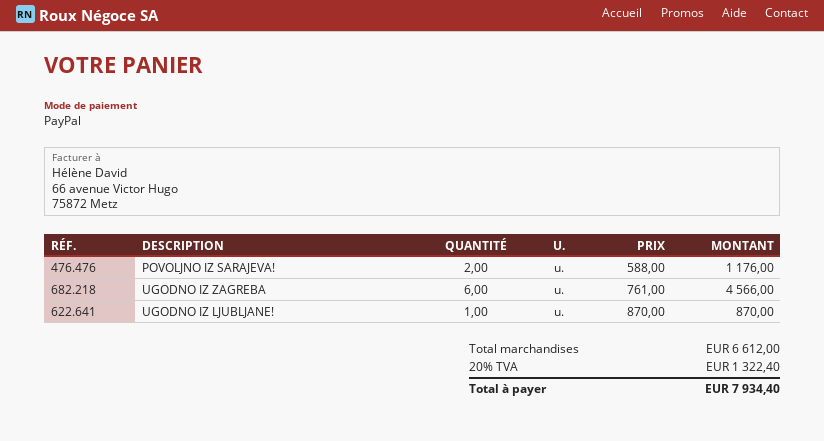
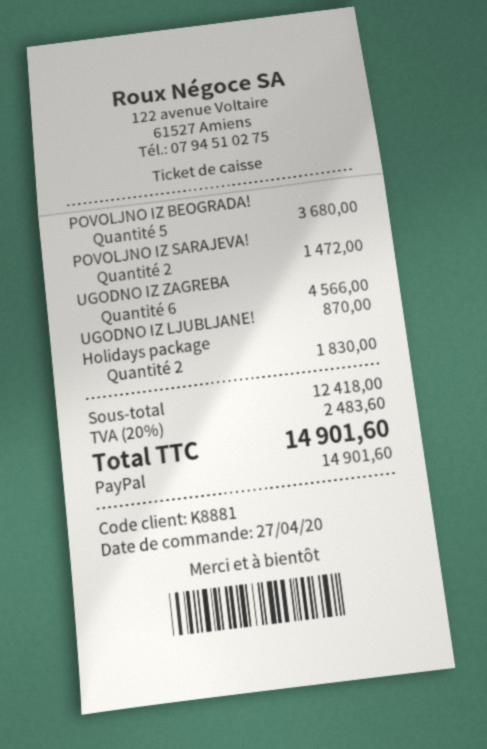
POVOLJNO IZ SARAJEVA!: 2 for 1176.00 -> 2 for 1472.00
POVOLJNO IZ BEOGRADA!: none -> 5 for 3680.00
Holidays package: none -> 2 for 1830.00
subtotal: 6612.00 -> 12418.00
tax: 20% = 1322.40 -> 20% = 2483.60
total: 7934.40 -> 14901.60

